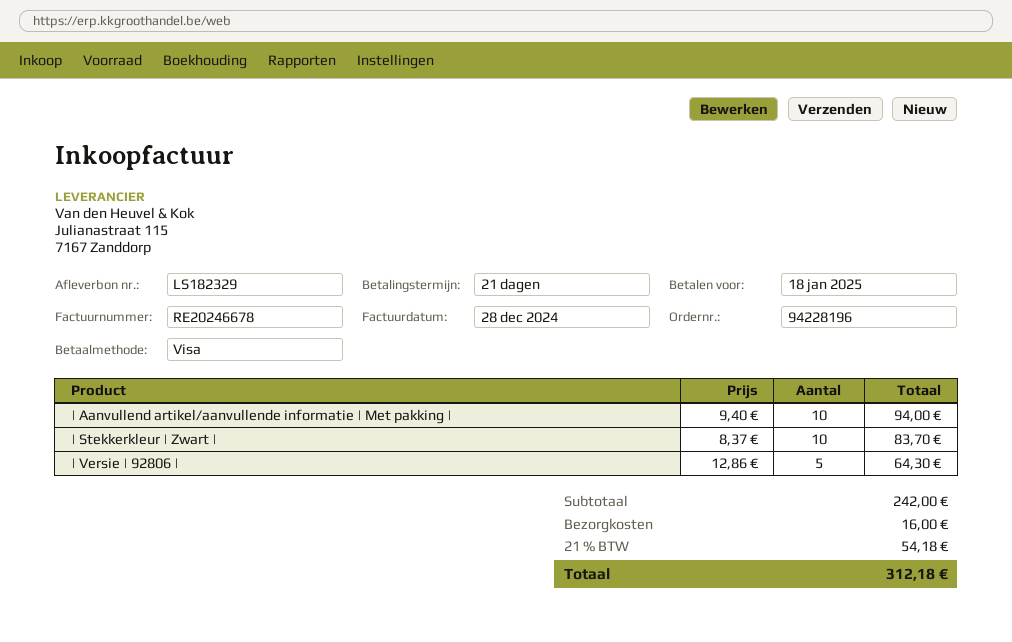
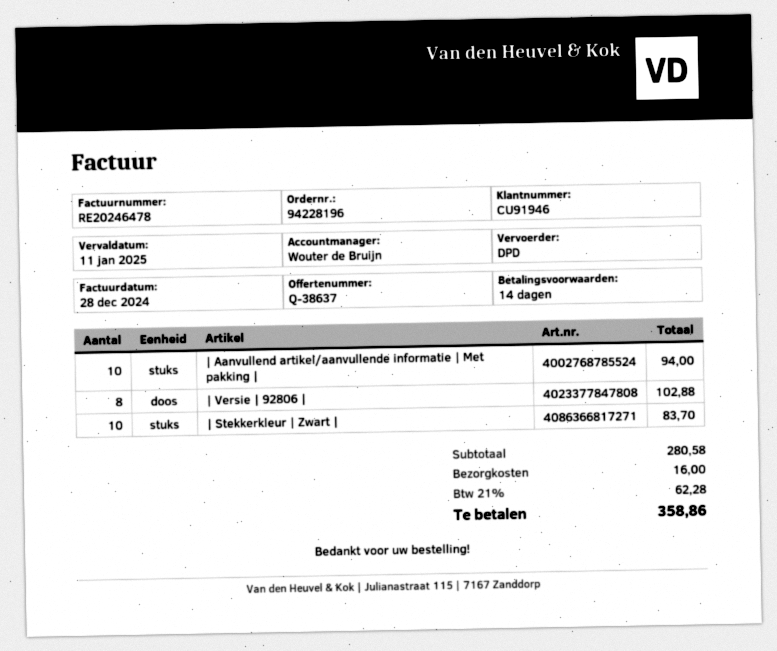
invoice number: RE20246678 -> RE20246478
payment terms: 21 days -> 14 days
due date: 2025-01-18 -> 2025-01-11
| Versie | 92806 |: 5 for 64.30 -> 8 for 102.88
subtotal: 242.00 -> 280.58
tax: 21% = 54.18 -> 21% = 62.28
total: 312.18 -> 358.86

